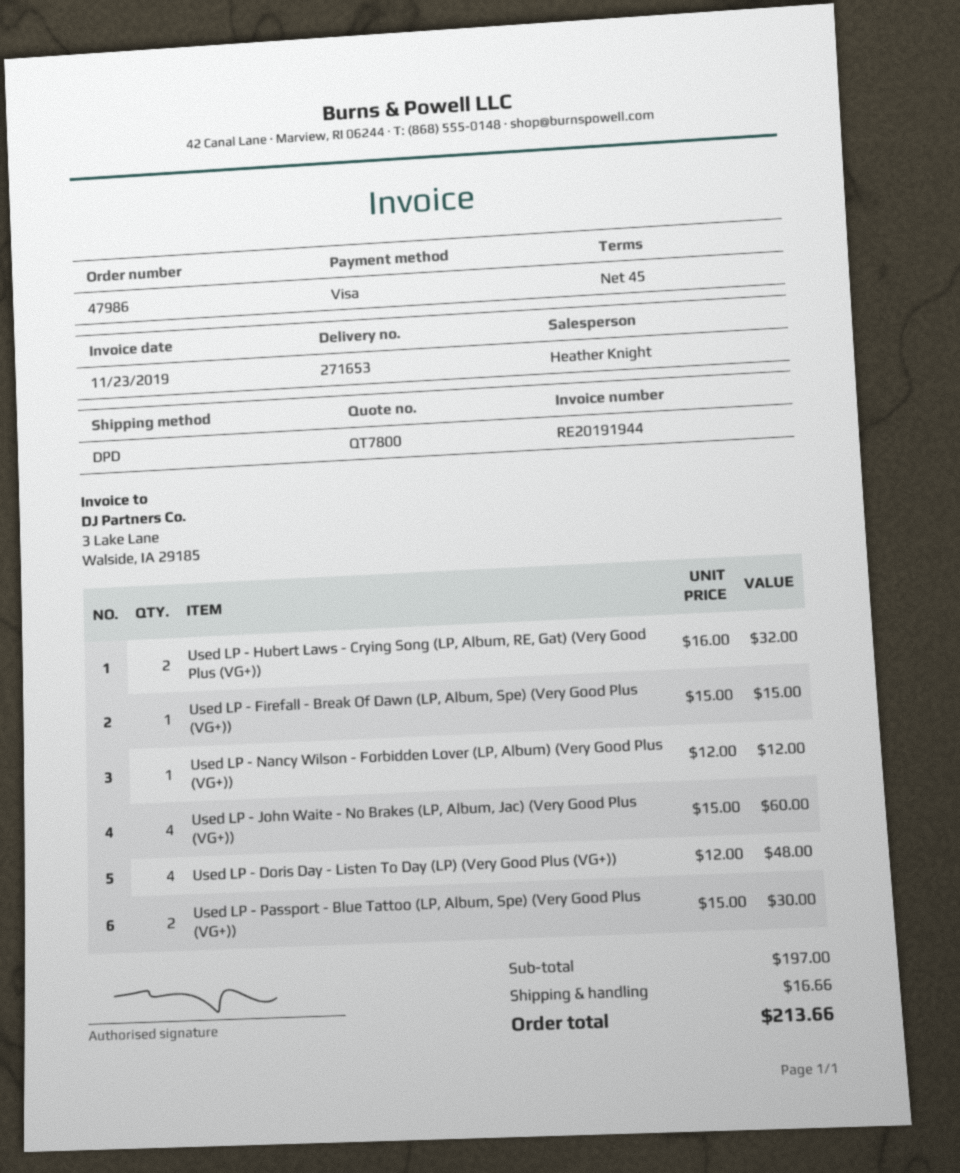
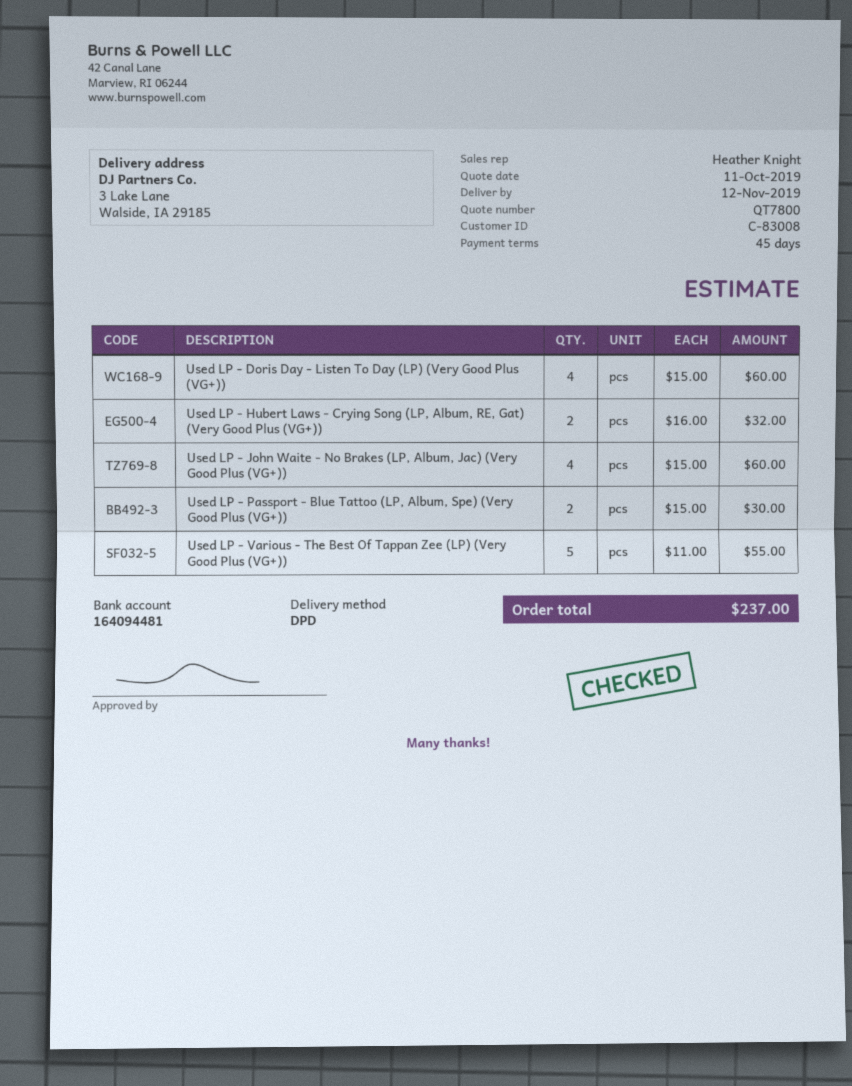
Used LP - Firefall - Break Of Dawn (LP, Album, Spe) (Very Good Plus (VG+)): 1 x 15.00 = 15.00 -> none
Used LP - Nancy Wilson - Forbidden Lover (LP, Album) (Very Good Plus (VG+)): 1 x 12.00 = 12.00 -> none
Used LP - Doris Day - Listen To Day (LP) (Very Good Plus (VG+)): 4 x 12.00 = 48.00 -> 4 x 15.00 = 60.00
Used LP - Various - The Best Of Tappan Zee (LP) (Very Good Plus (VG+)): none -> 5 x 11.00 = 55.00
shipping: 16.66 -> none
total: 213.66 -> 237.00

